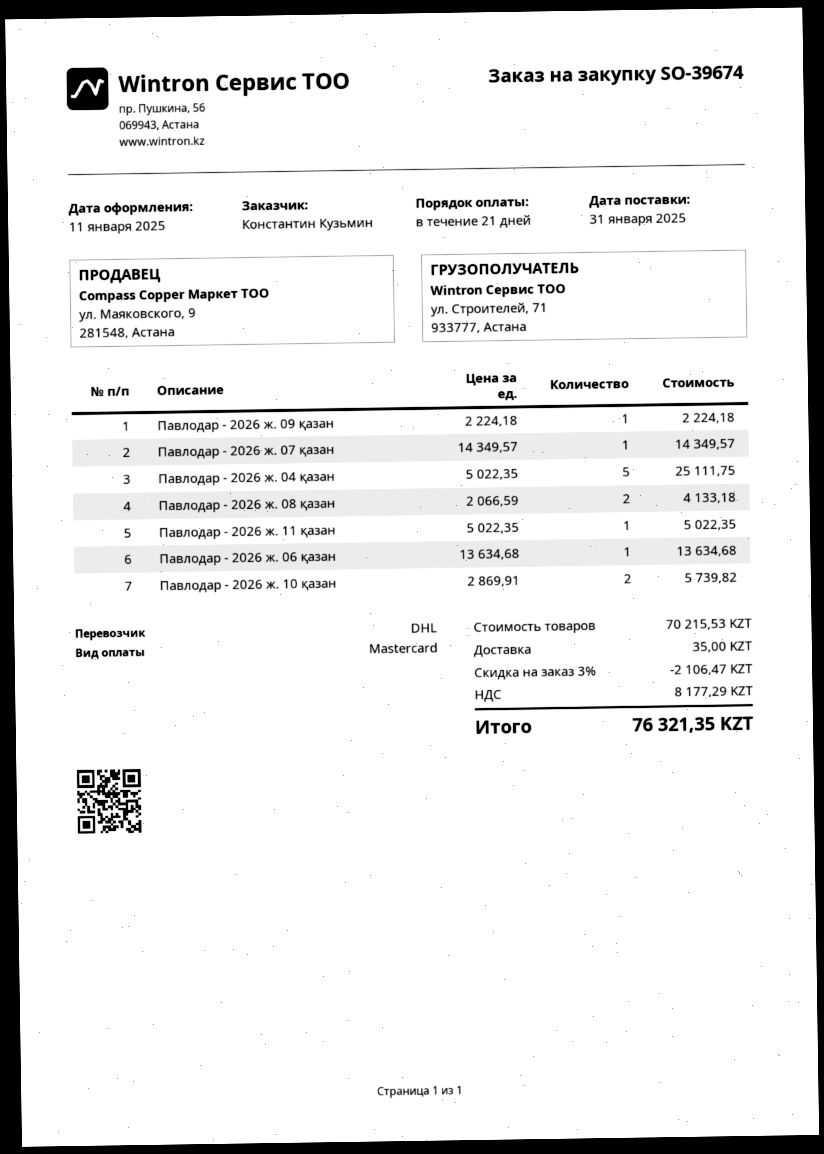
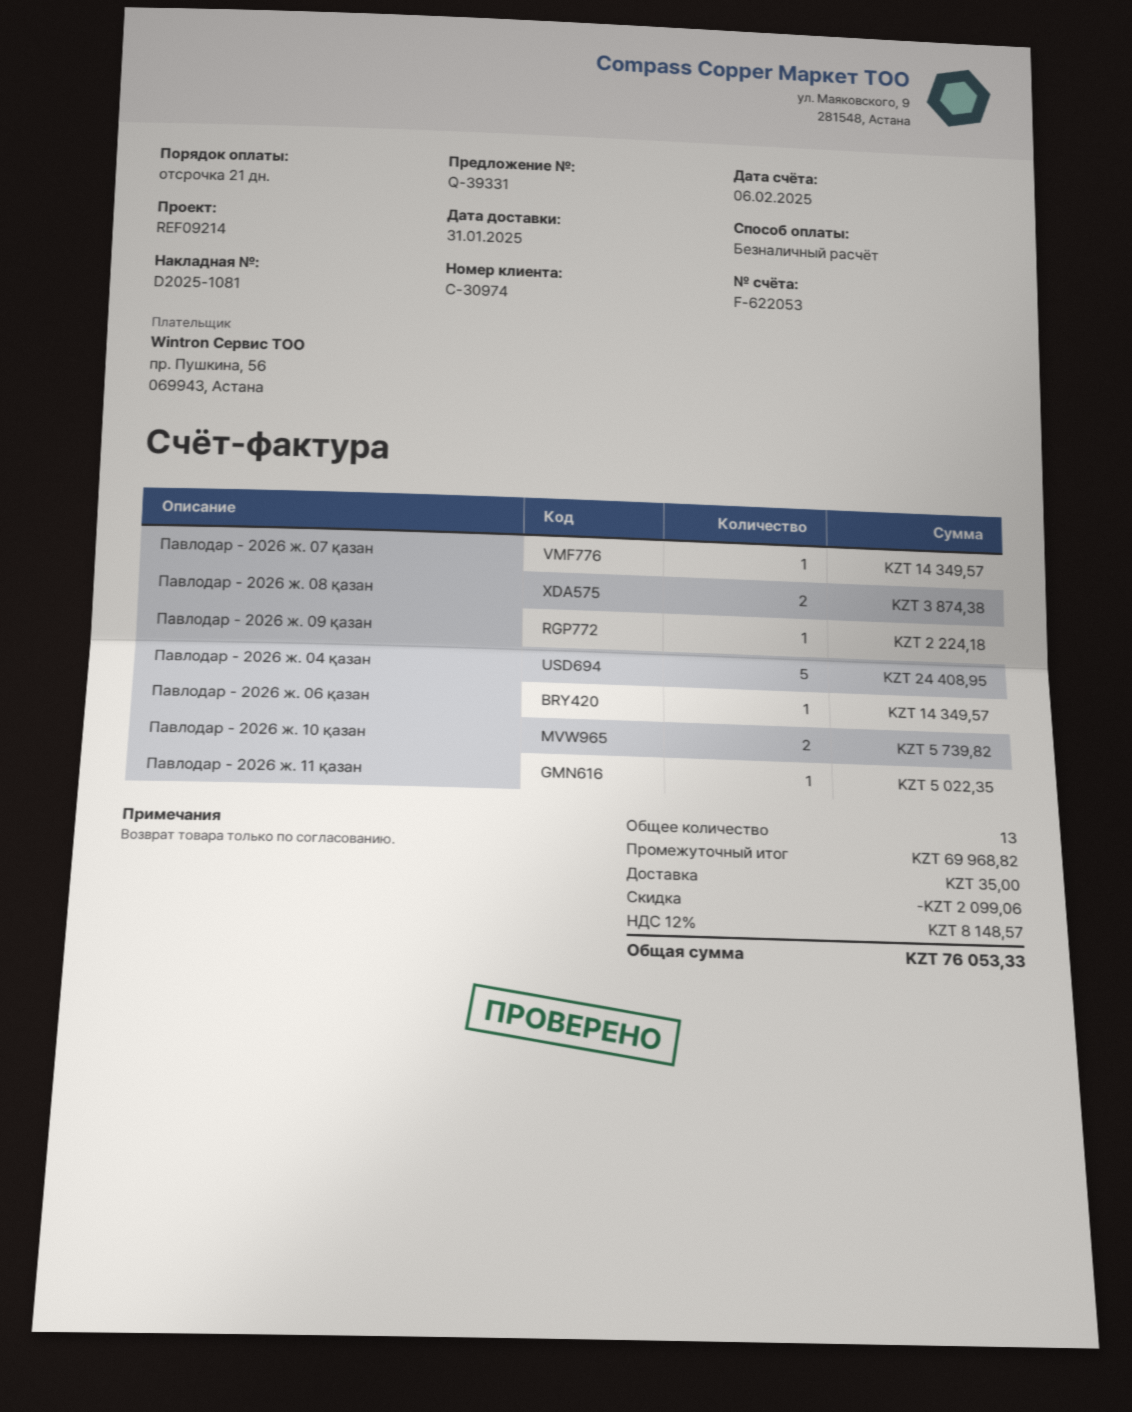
payment method: Mastercard -> bank transfer
Павлодар - 2026 ж. 04 қазан: 5 for 25111.75 -> 5 for 24408.95
Павлодар - 2026 ж. 08 қазан: 2 for 4133.18 -> 2 for 3874.38
Павлодар - 2026 ж. 06 қазан: 1 for 13634.68 -> 1 for 14349.57
subtotal: 70215.53 -> 69968.82
discount: 2106.47 -> 2099.06
tax: 8177.29 -> 8148.57
total: 76321.35 -> 76053.33

